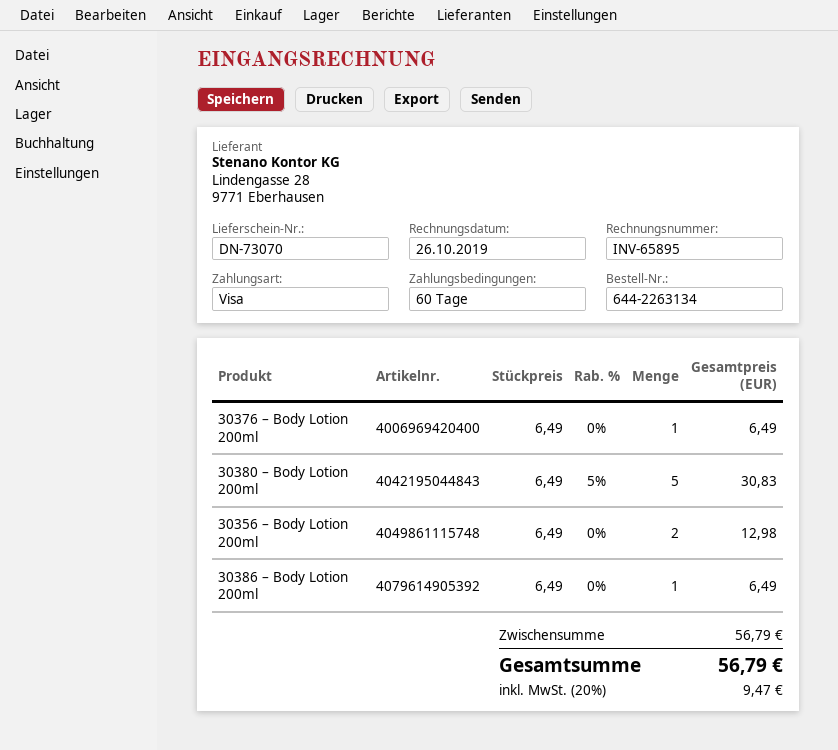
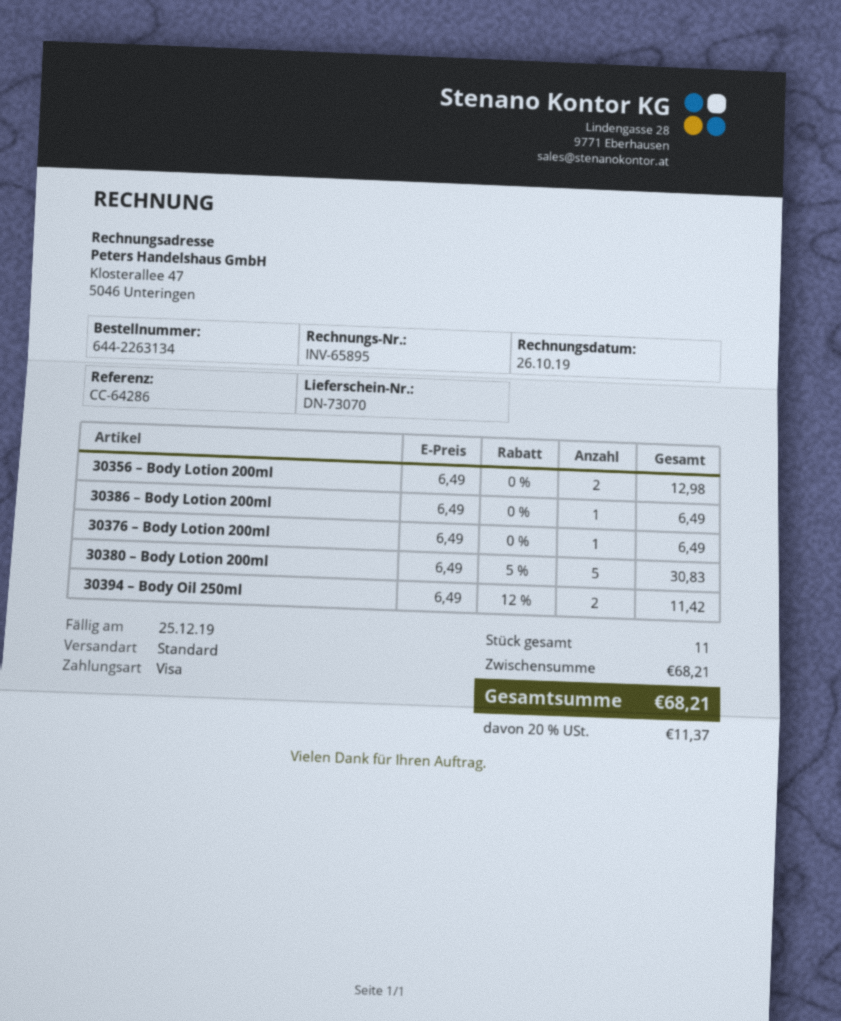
30394 – Body Oil 250ml: none -> 2 x 6.49 - 12% = 11.42
subtotal: 56.79 -> 68.21
tax: 20% = 9.47 -> 20% = 11.37
total: 56.79 -> 68.21

